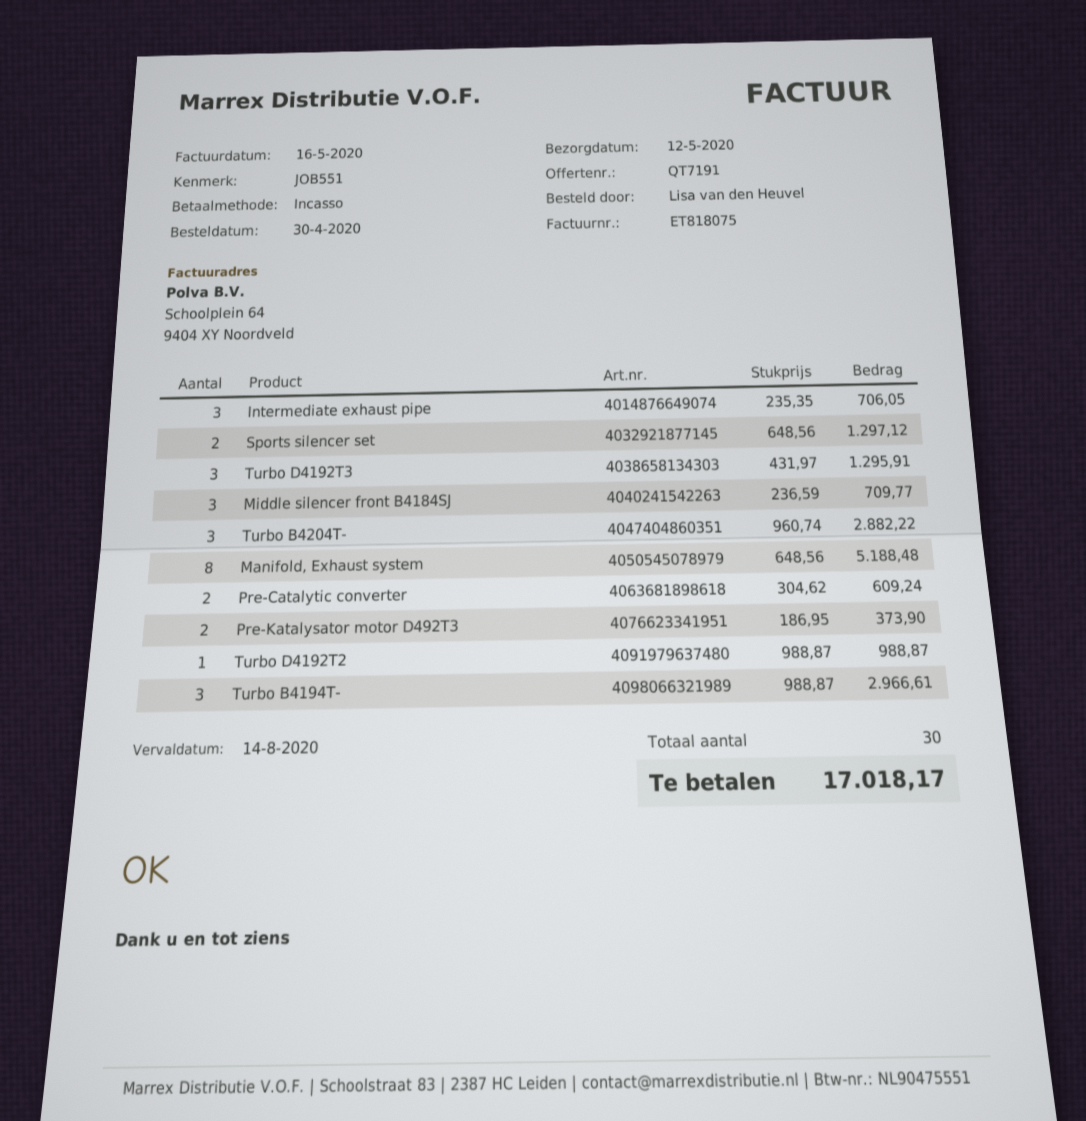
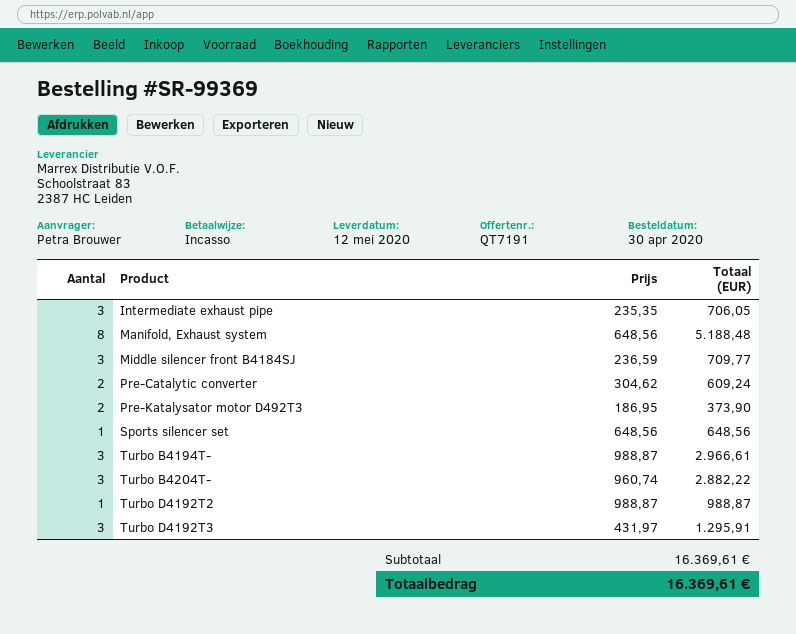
ordered by: Lisa van den Heuvel -> Petra Brouwer
Sports silencer set: 2 x 648.56 = 1297.12 -> 1 x 648.56 = 648.56
total: 17018.17 -> 16369.61

